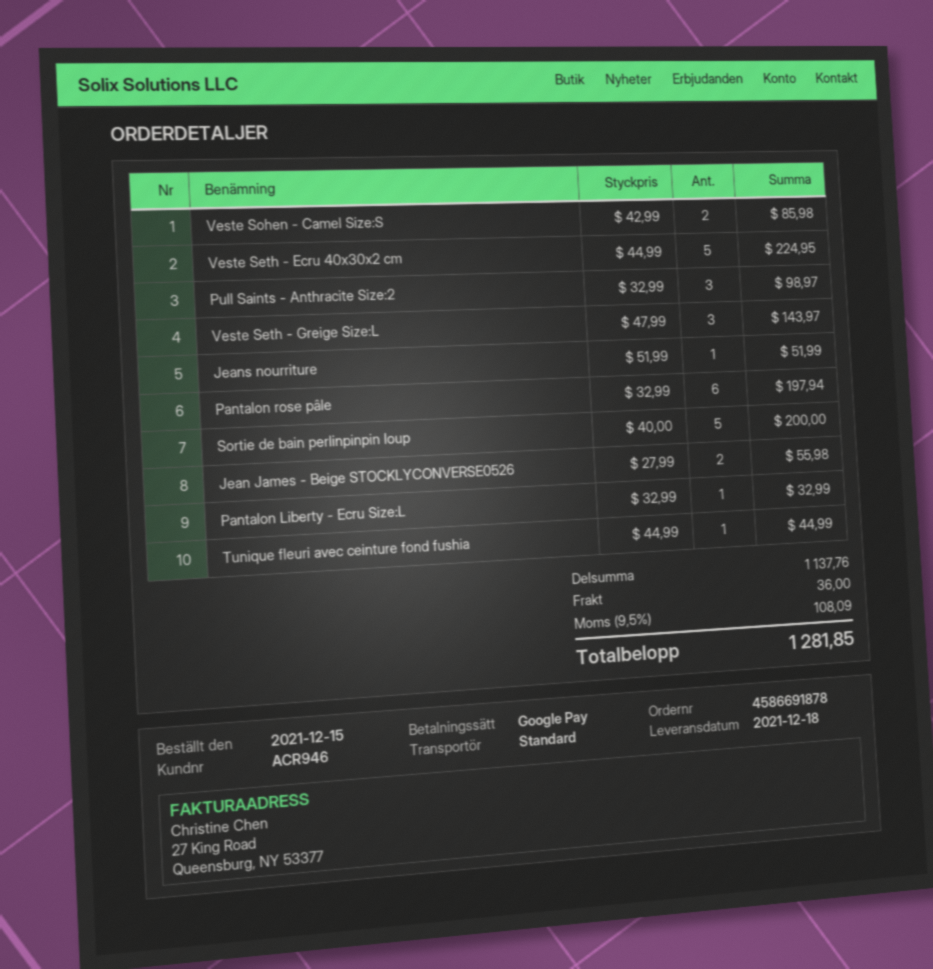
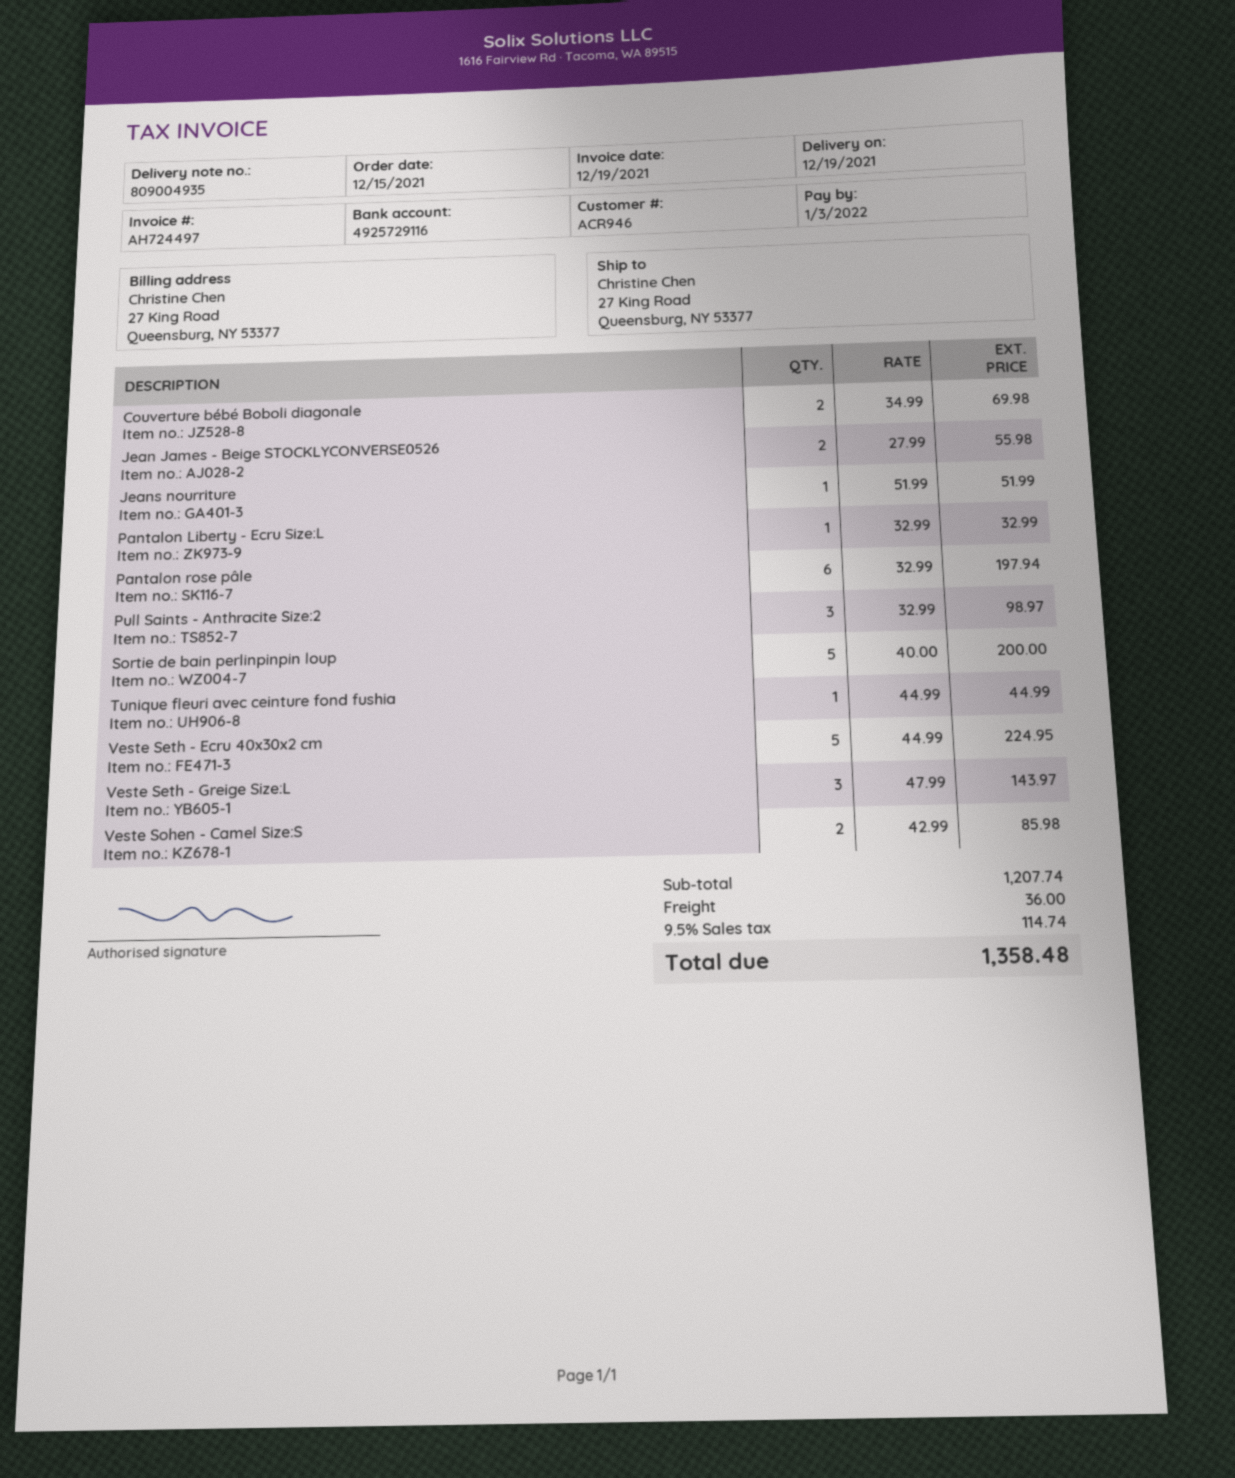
delivery date: 2021-12-18 -> 2021-12-19
Couverture bébé Boboli diagonale: none -> 2 x 34.99 = 69.98
subtotal: 1137.76 -> 1207.74
tax: 9.5% = 108.09 -> 9.5% = 114.74
total: 1281.85 -> 1358.48

